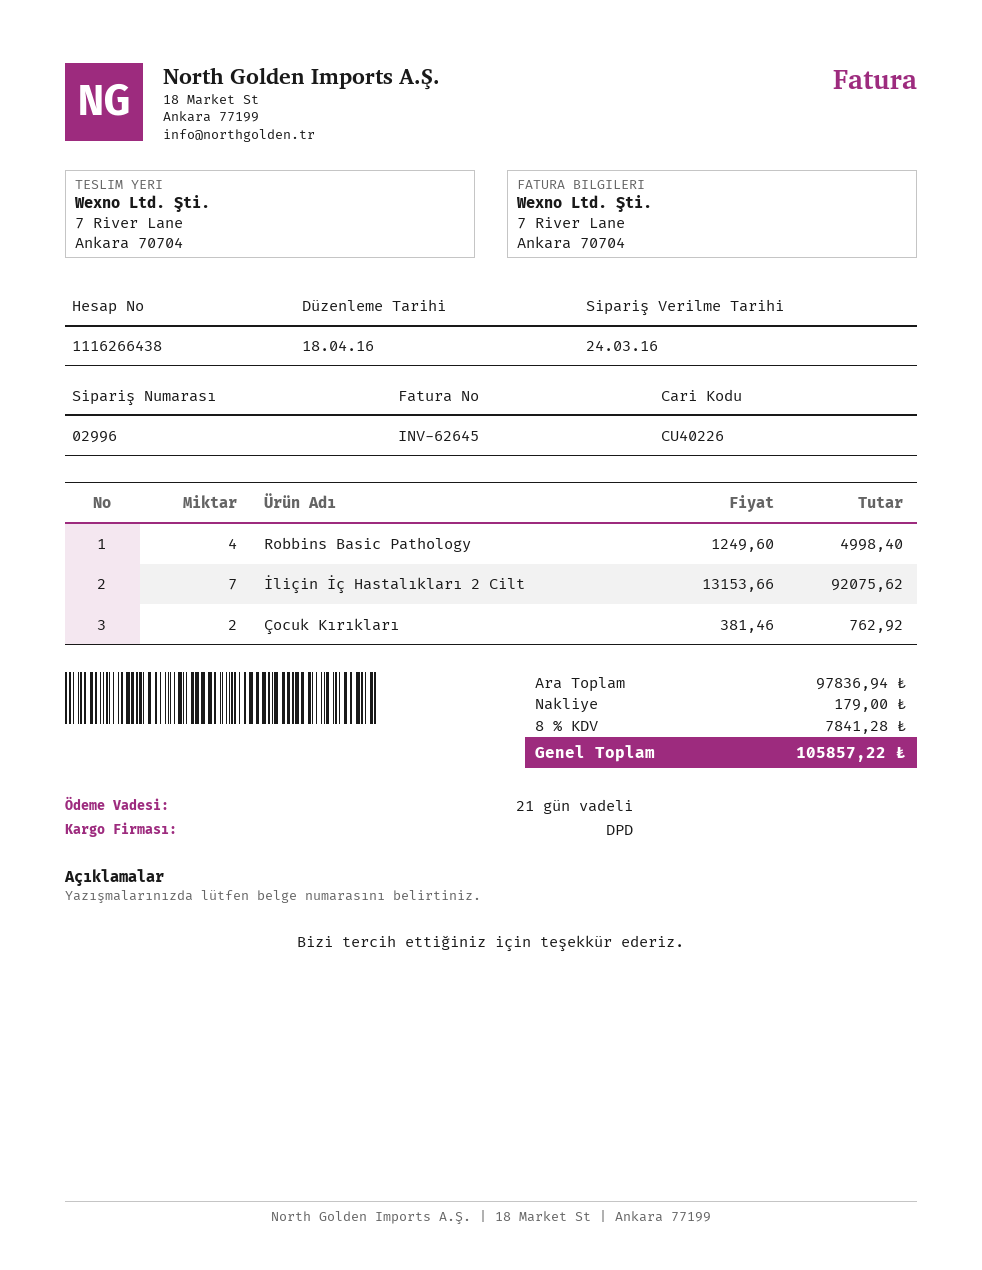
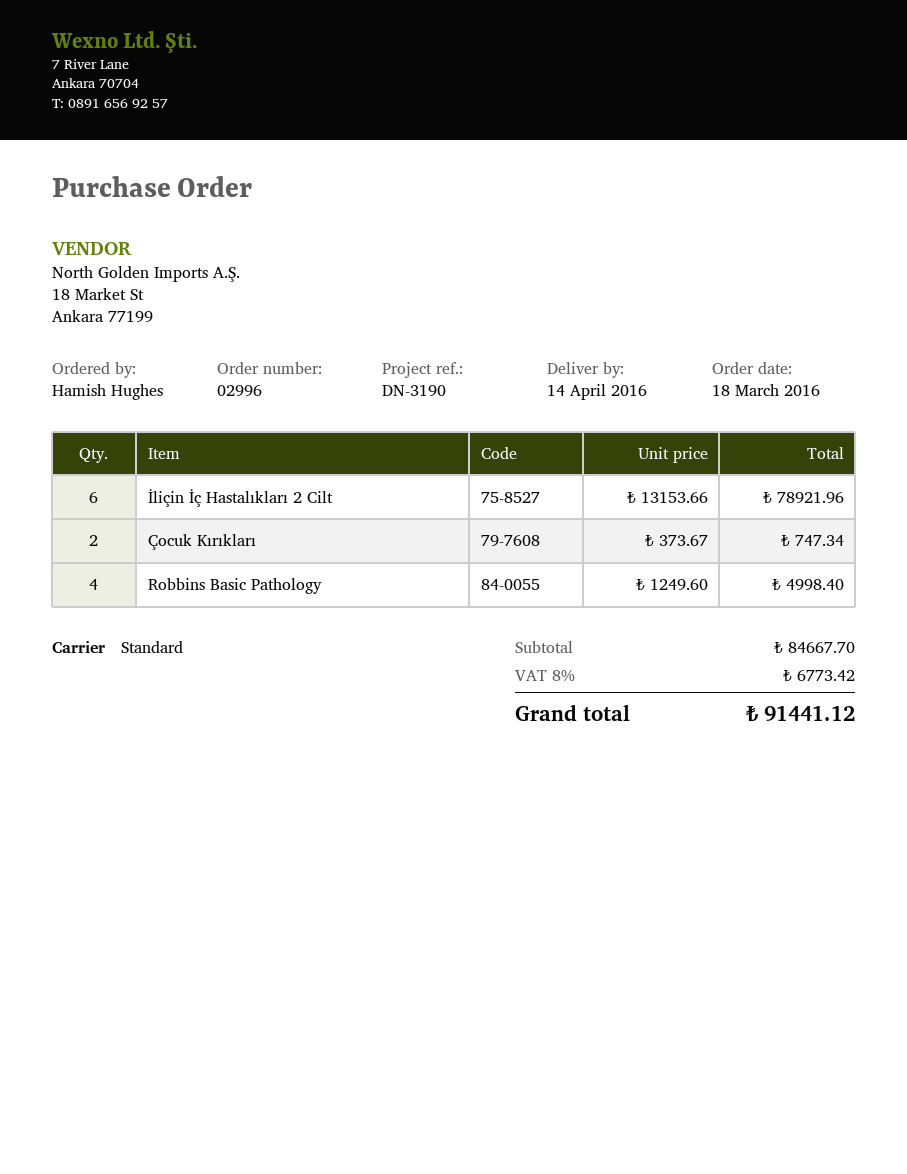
order date: 2016-03-24 -> 2016-03-18
shipping method: DPD -> standard
İliçin İç Hastalıkları 2 Cilt: 7 x 13153.66 = 92075.62 -> 6 x 13153.66 = 78921.96
Çocuk Kırıkları: 2 x 381.46 = 762.92 -> 2 x 373.67 = 747.34
subtotal: 97836.94 -> 84667.70
shipping: 179.00 -> none
tax: 8% = 7841.28 -> 8% = 6773.42
total: 105857.22 -> 91441.12

